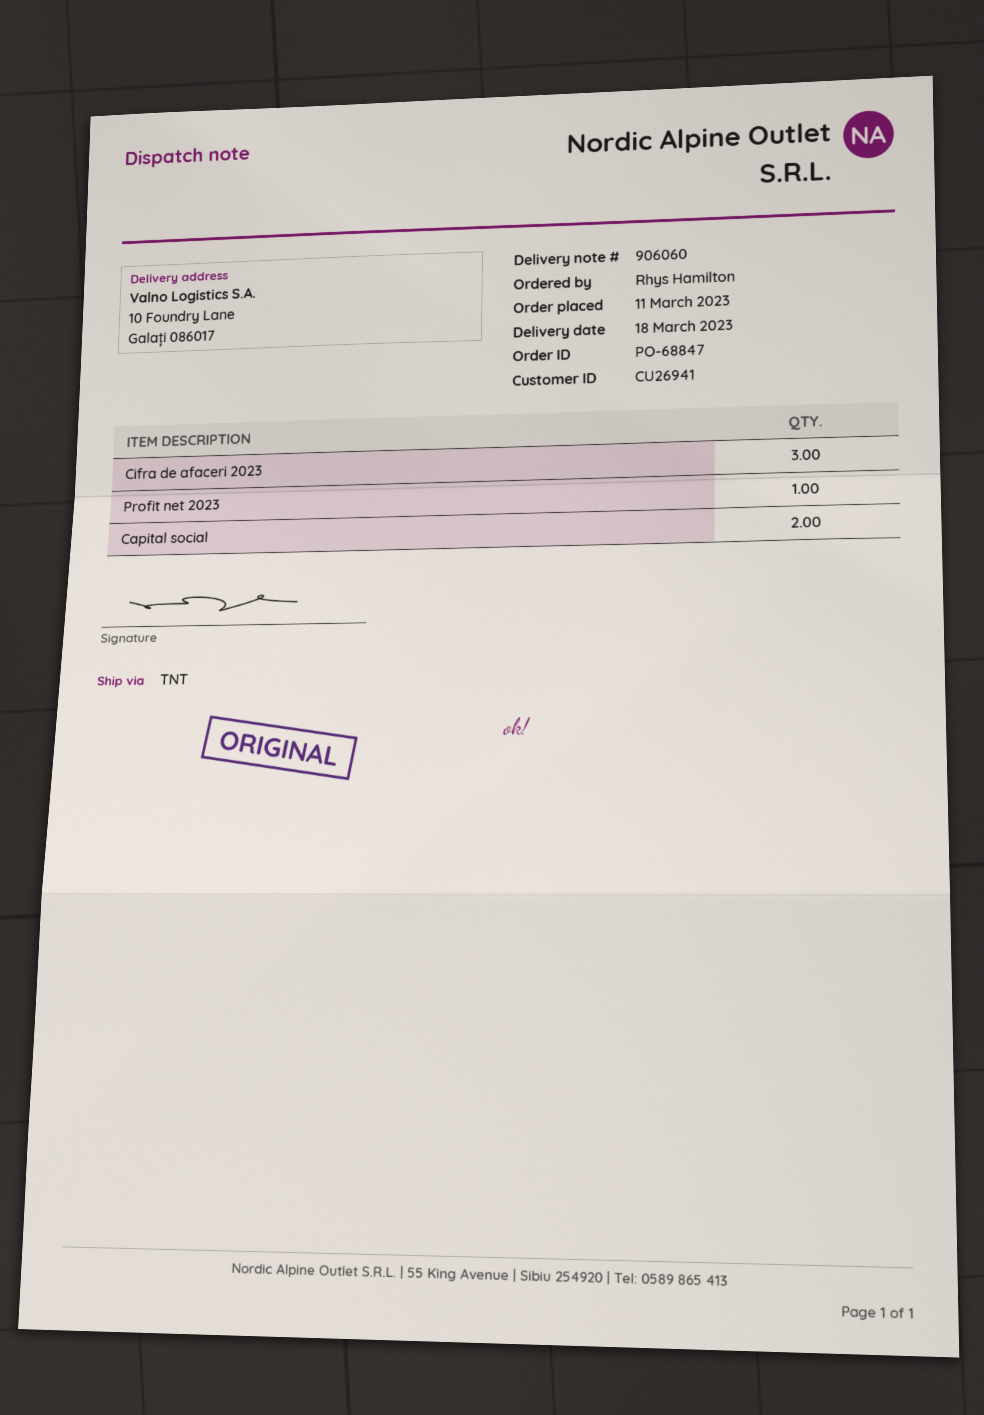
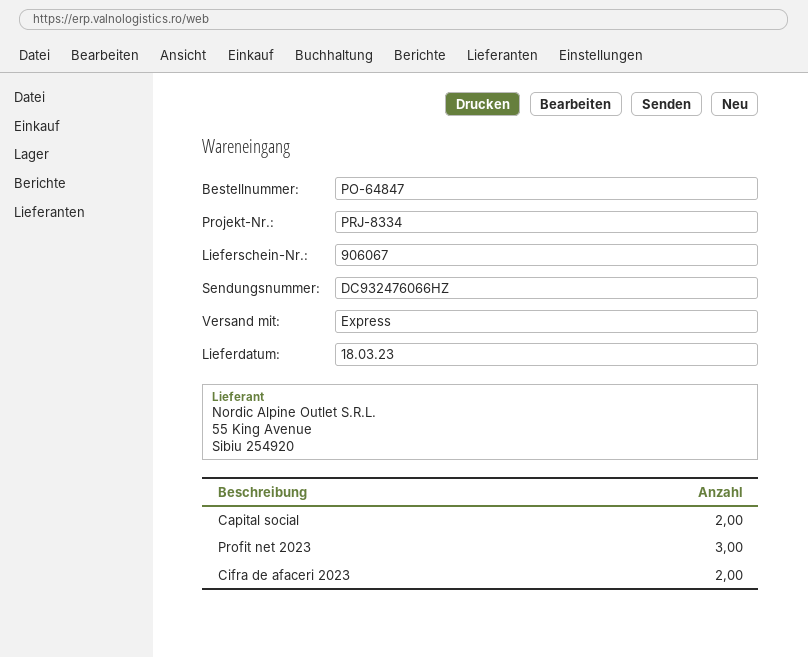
order number: PO-68847 -> PO-64847
delivery note number: 906060 -> 906067
shipping method: TNT -> express
Cifra de afaceri 2023: 3 -> 2
Profit net 2023: 1 -> 3

